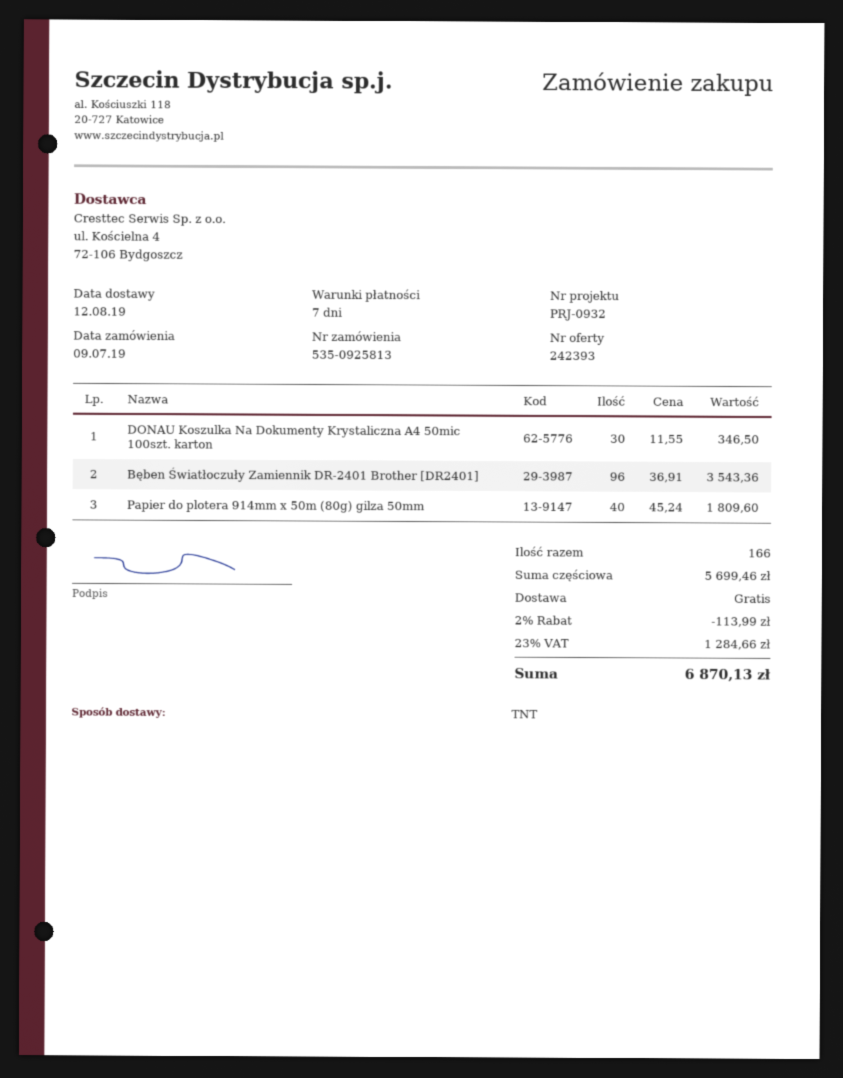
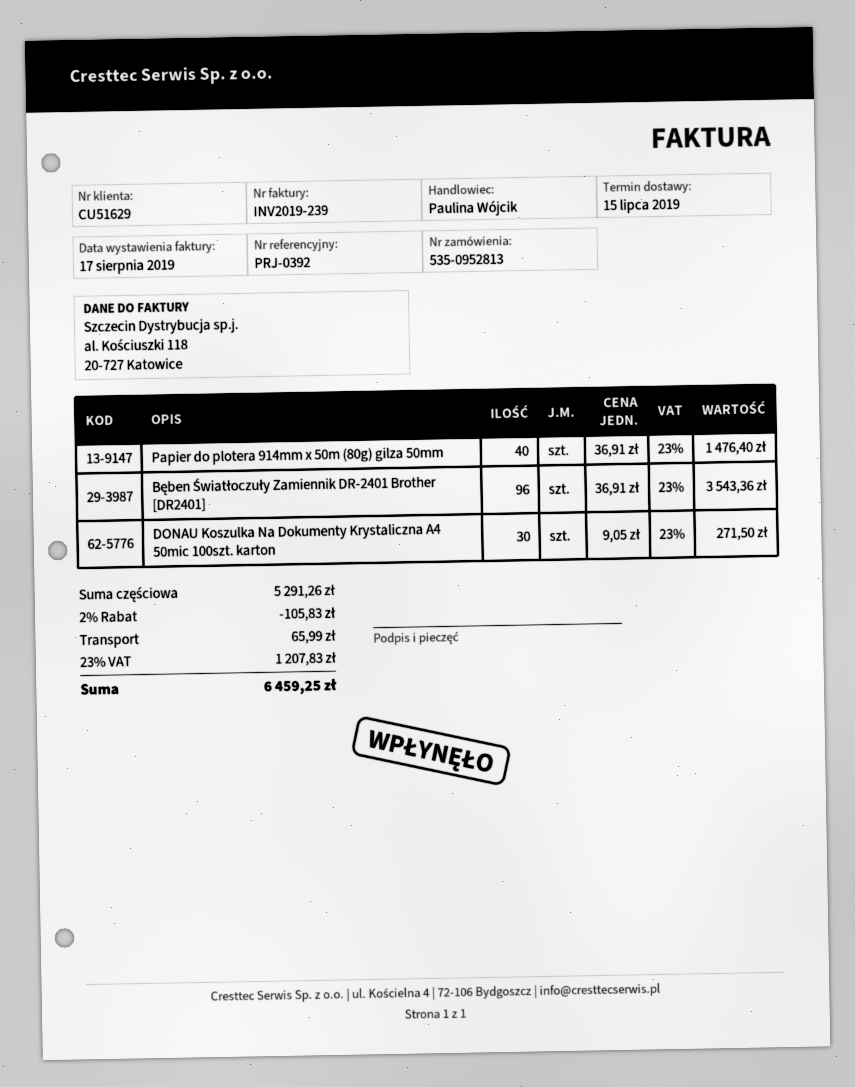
order number: 535-0925813 -> 535-0952813
delivery date: 2019-08-12 -> 2019-07-15
reference: PRJ-0932 -> PRJ-0392
DONAU Koszulka Na Dokumenty Krystaliczna A4 50mic 100szt. karton: 30 x 11.55 = 346.50 -> 30 x 9.05 = 271.50
Papier do plotera 914mm x 50m (80g) gilza 50mm: 40 x 45.24 = 1809.60 -> 40 x 36.91 = 1476.40
subtotal: 5699.46 -> 5291.26
discount: 2% = 113.99 -> 2% = 105.83
shipping: 0.00 -> 65.99
tax: 23% = 1284.66 -> 23% = 1207.83
total: 6870.13 -> 6459.25

